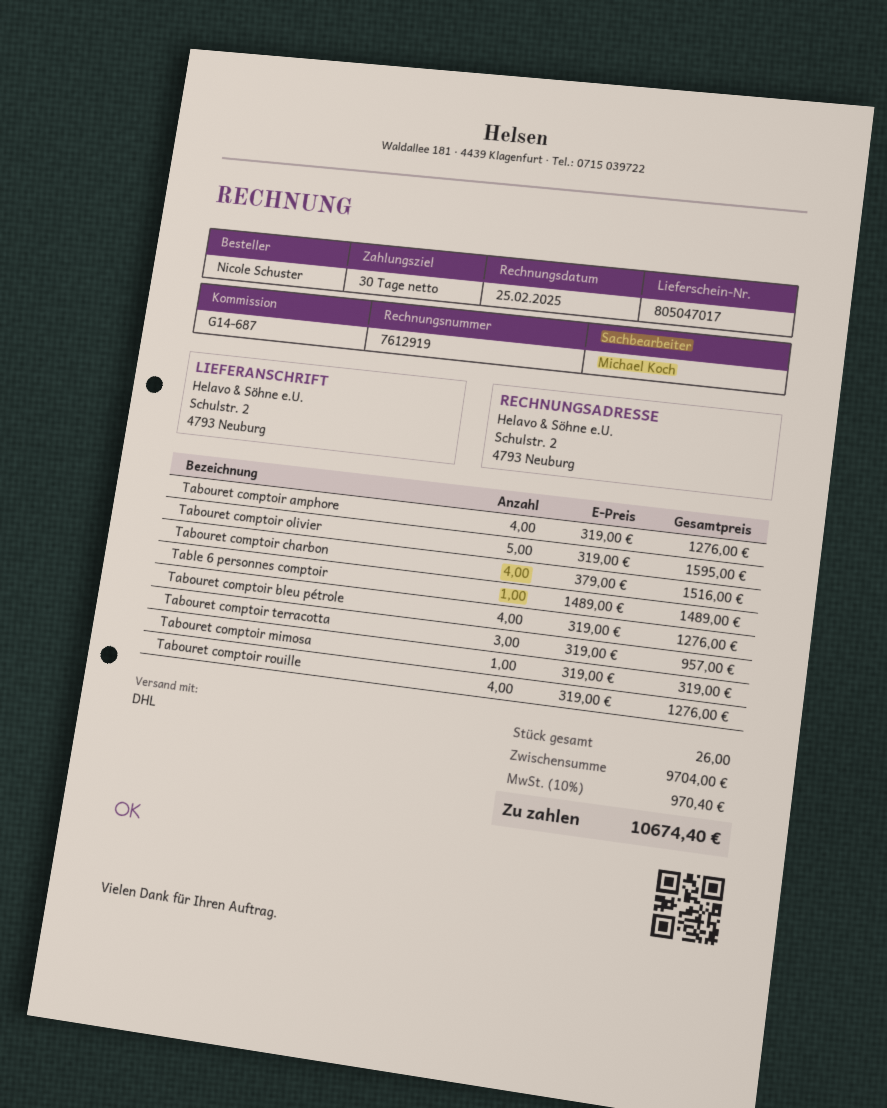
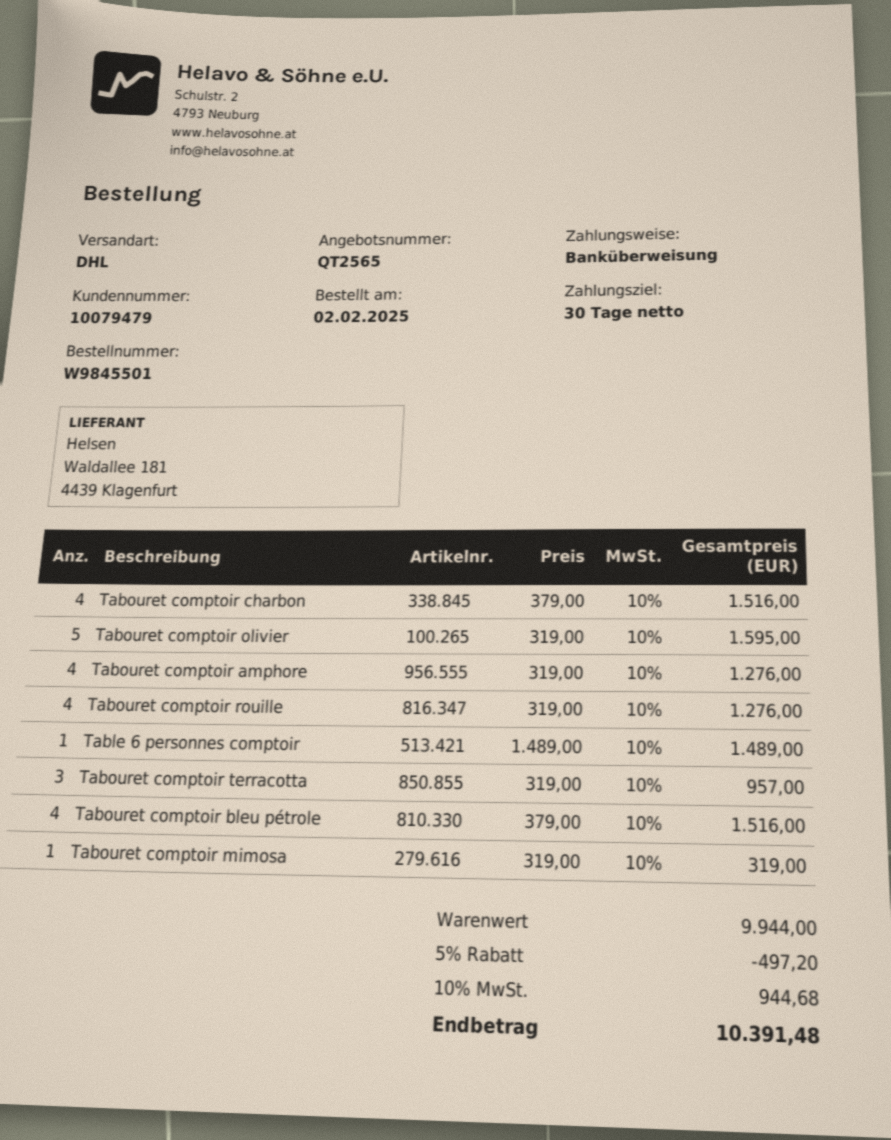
Tabouret comptoir bleu pétrole: 4 x 319.00 = 1276.00 -> 4 x 379.00 = 1516.00
subtotal: 9704.00 -> 9944.00
discount: none -> 5% = 497.20
tax: 10% = 970.40 -> 10% = 944.68
total: 10674.40 -> 10391.48

